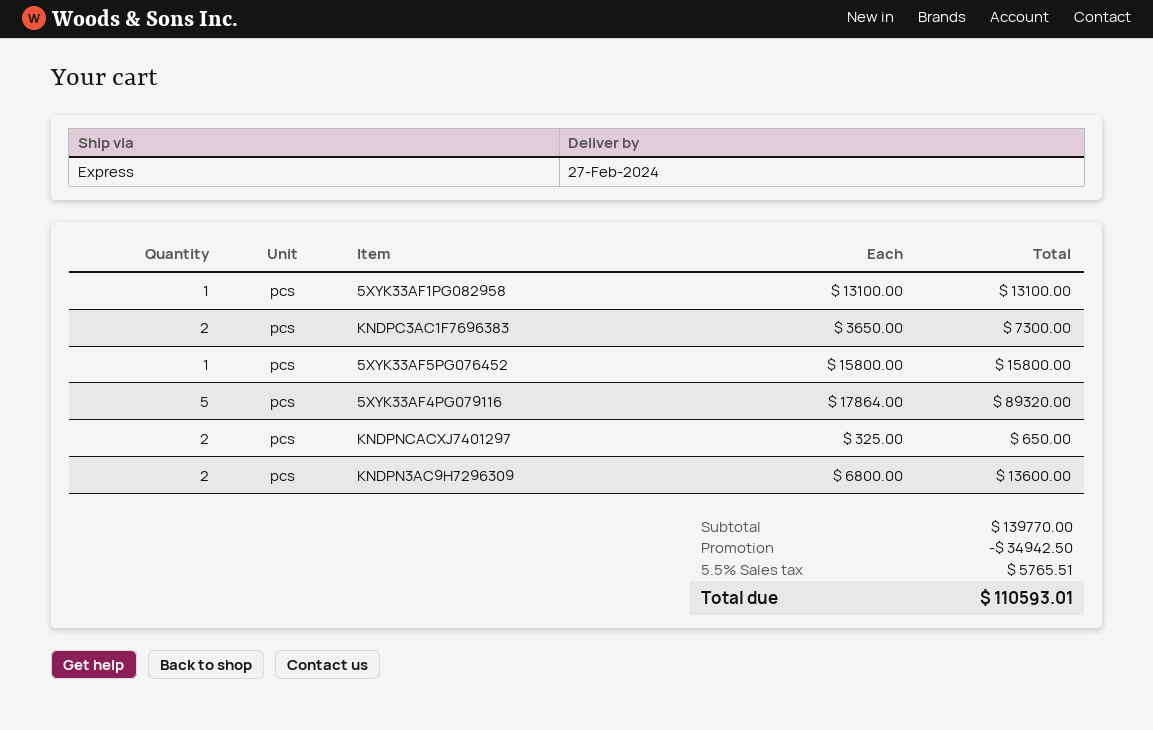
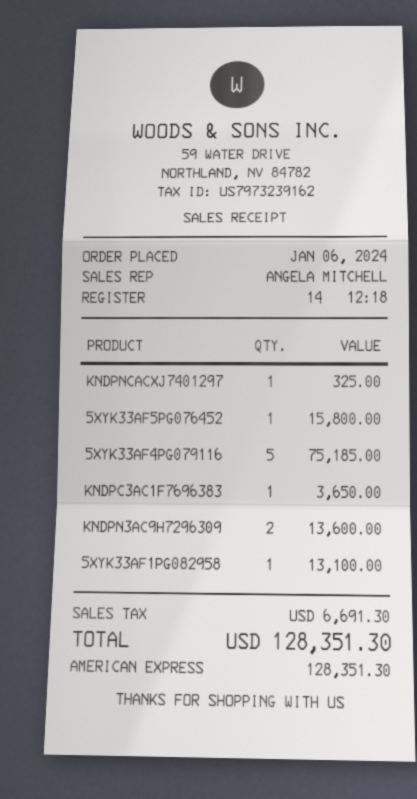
KNDPC3AC1F7696383: 2 for 7300.00 -> 1 for 3650.00
5XYK33AF4PG079116: 5 for 89320.00 -> 5 for 75185.00
KNDPNCACXJ7401297: 2 for 650.00 -> 1 for 325.00
discount: 34942.50 -> none
tax: 5765.51 -> 6691.30
total: 110593.01 -> 128351.30

